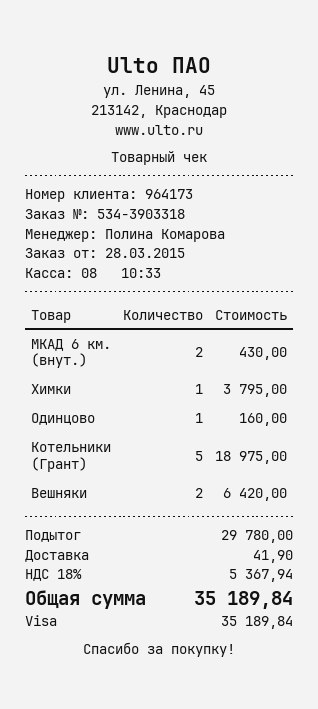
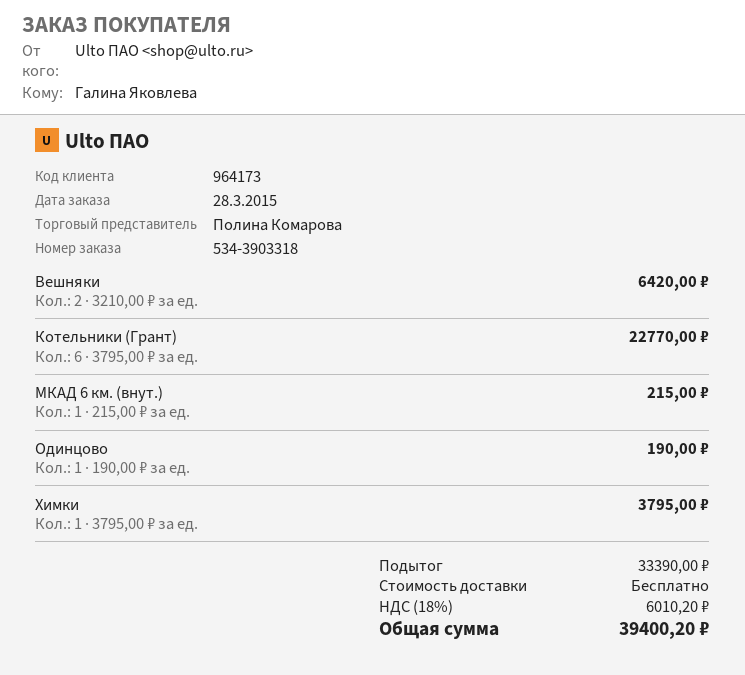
МКАД 6 км. (внут.): 2 for 430.00 -> 1 for 215.00
Одинцово: 1 for 160.00 -> 1 for 190.00
Котельники (Грант): 5 for 18975.00 -> 6 for 22770.00
subtotal: 29780.00 -> 33390.00
shipping: 41.90 -> 0.00
tax: 18% = 5367.94 -> 18% = 6010.20
total: 35189.84 -> 39400.20

